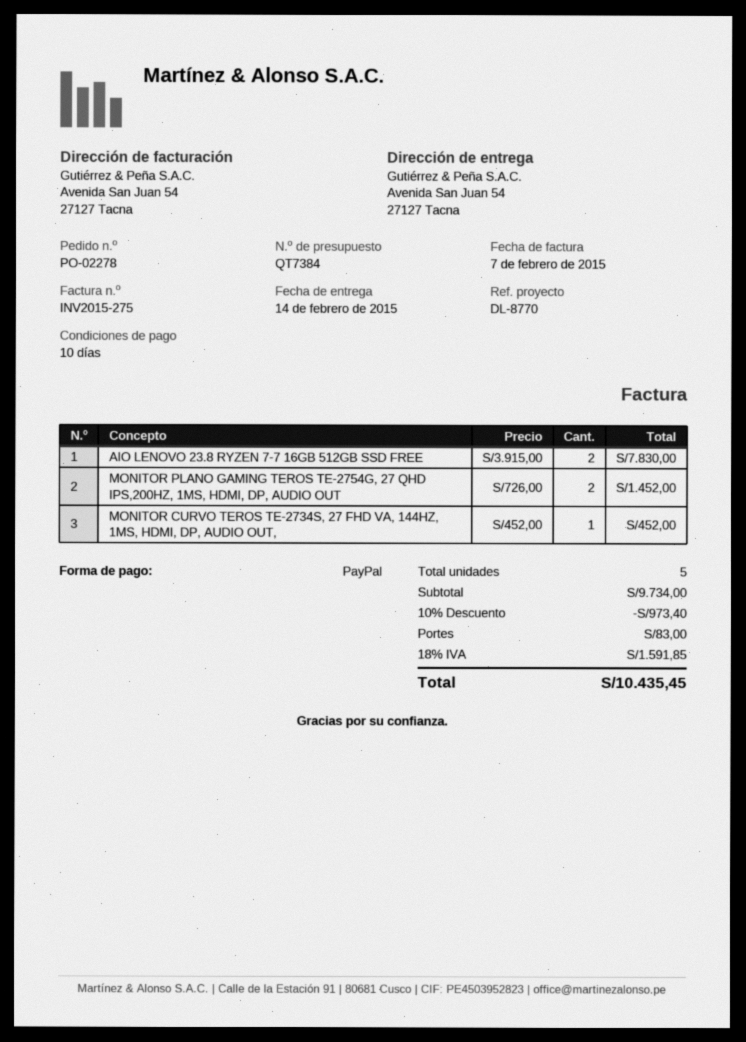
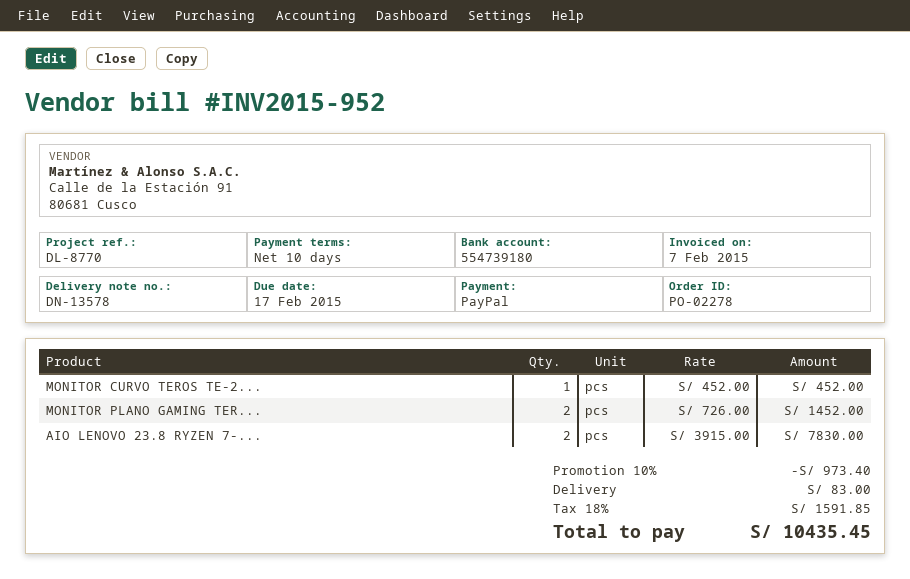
invoice number: INV2015-275 -> INV2015-952

